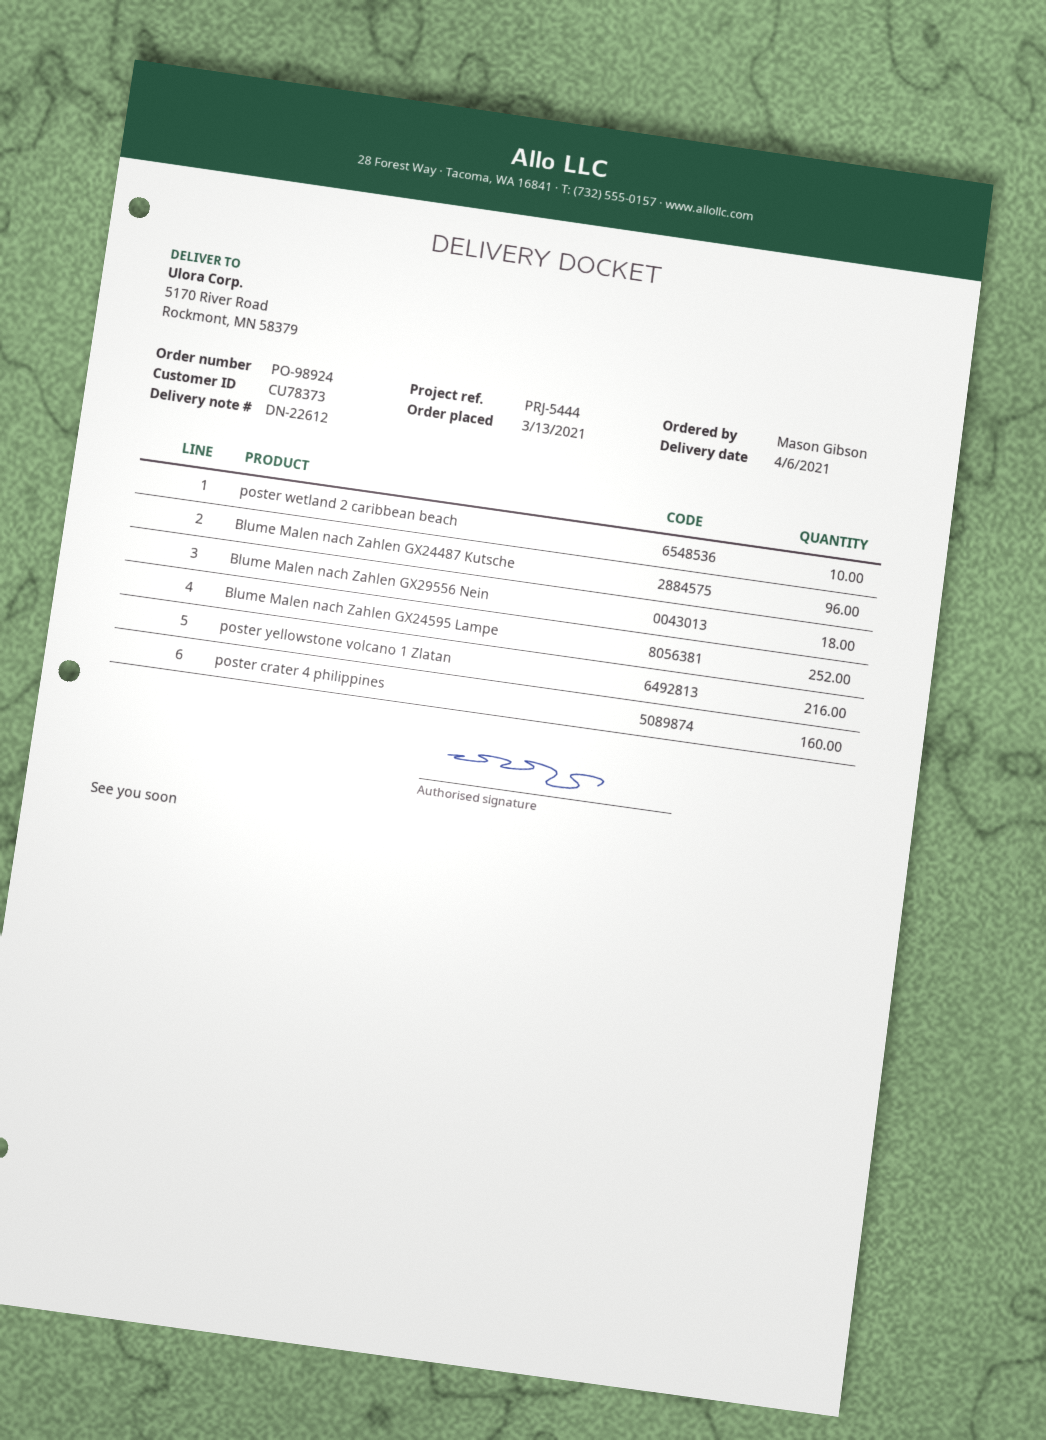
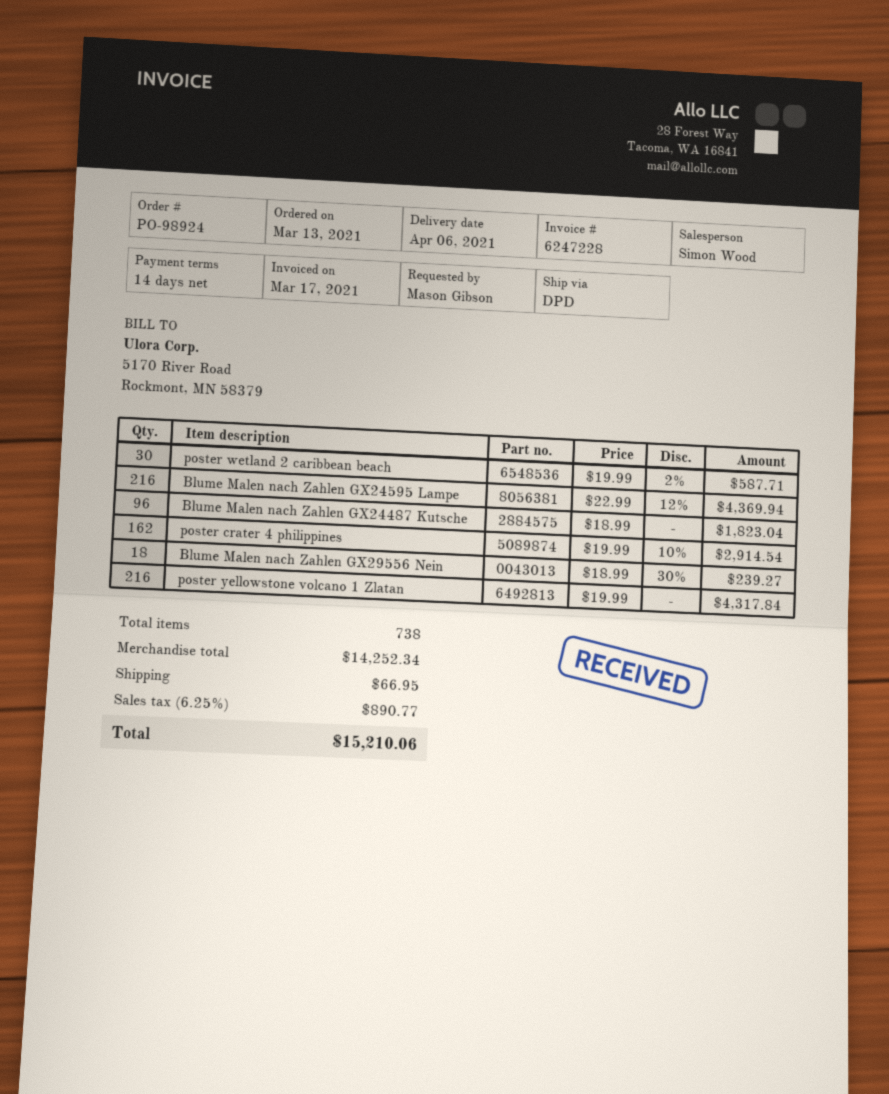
poster wetland 2 caribbean beach: 10 -> 30
Blume Malen nach Zahlen GX24595 Lampe: 252 -> 216
poster crater 4 philippines: 160 -> 162

